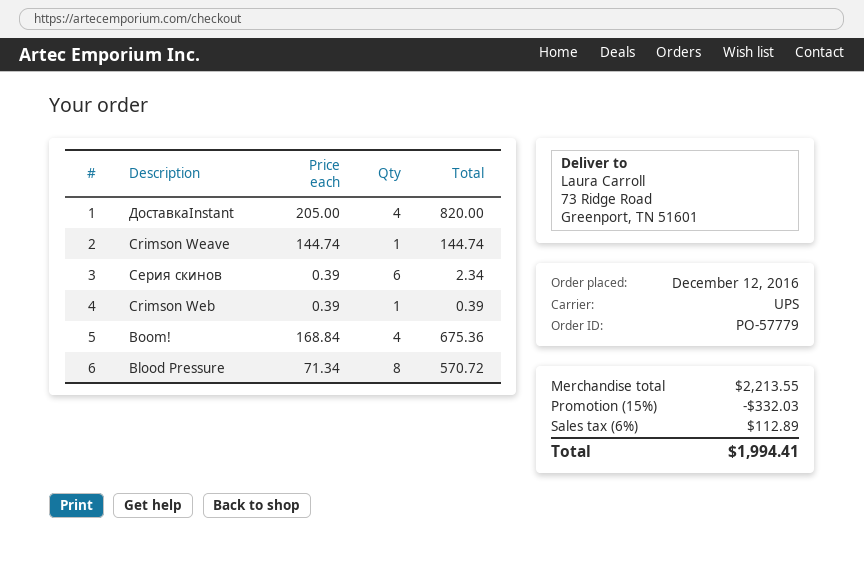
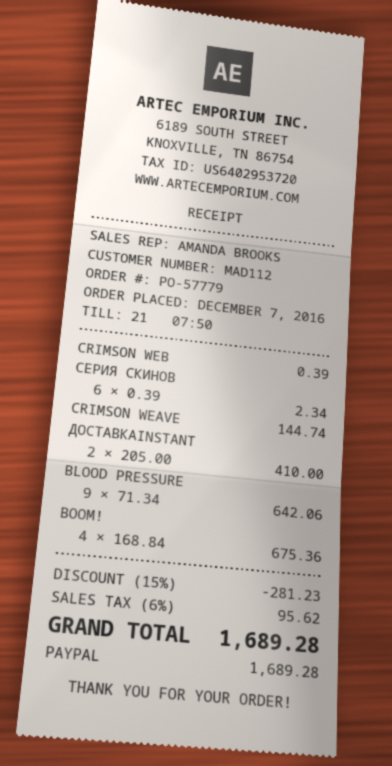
order date: 2016-12-12 -> 2016-12-07
ДоставкаInstant: 4 x 205.00 = 820.00 -> 2 x 205.00 = 410.00
Blood Pressure: 8 x 71.34 = 570.72 -> 9 x 71.34 = 642.06
discount: 15% = 332.03 -> 15% = 281.23
tax: 6% = 112.89 -> 6% = 95.62
total: 1994.41 -> 1689.28

